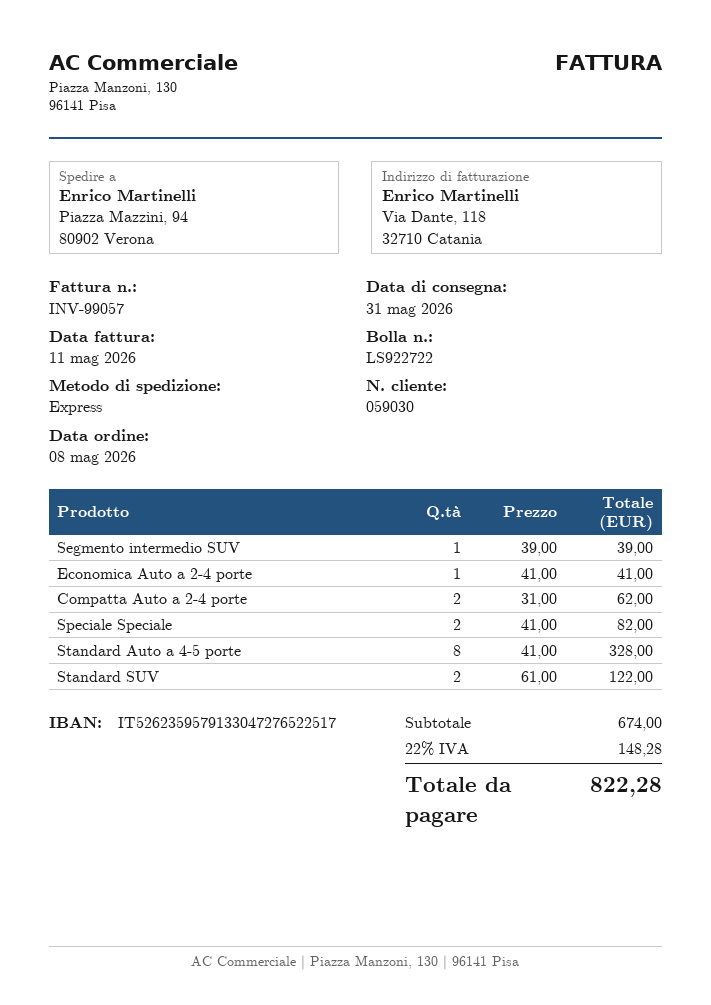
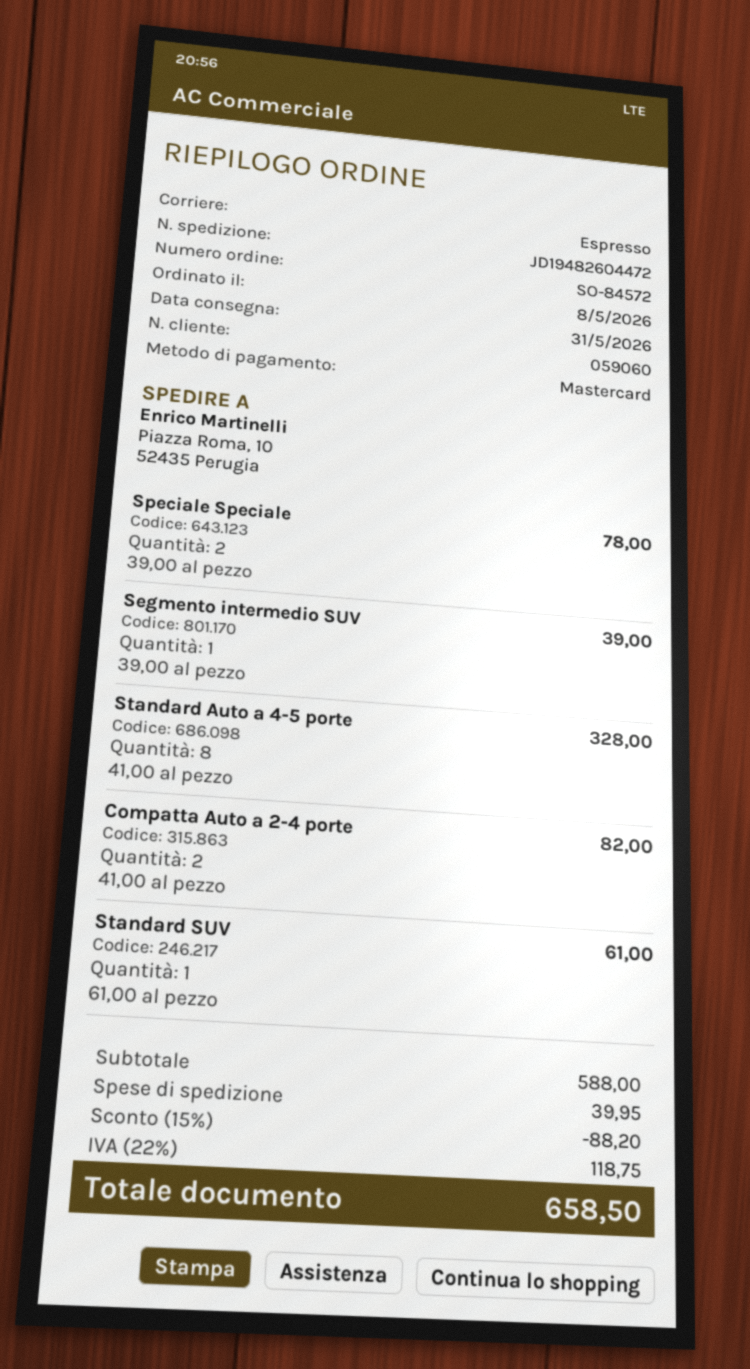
customer number: 059030 -> 059060
ship to: Piazza Mazzini, 94, 80902 Verona -> Piazza Roma, 10, 52435 Perugia
Economica Auto a 2-4 porte: 1 x 41.00 = 41.00 -> none
Compatta Auto a 2-4 porte: 2 x 31.00 = 62.00 -> 2 x 41.00 = 82.00
Speciale Speciale: 2 x 41.00 = 82.00 -> 2 x 39.00 = 78.00
Standard SUV: 2 x 61.00 = 122.00 -> 1 x 61.00 = 61.00
subtotal: 674.00 -> 588.00
discount: none -> 15% = 88.20
shipping: none -> 39.95
tax: 22% = 148.28 -> 22% = 118.75
total: 822.28 -> 658.50

